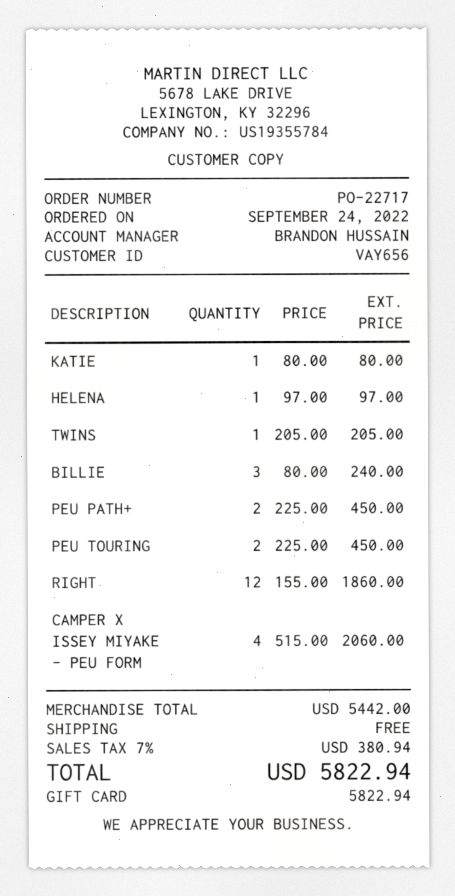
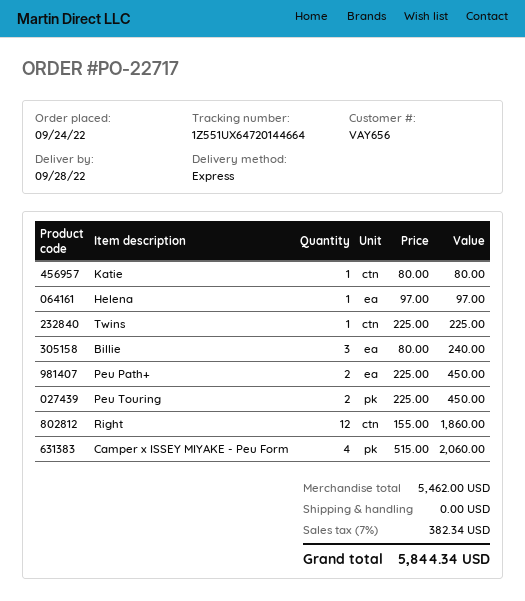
TWINS: 1 x 205.00 = 205.00 -> 1 x 225.00 = 225.00
subtotal: 5442.00 -> 5462.00
tax: 7% = 380.94 -> 7% = 382.34
total: 5822.94 -> 5844.34

